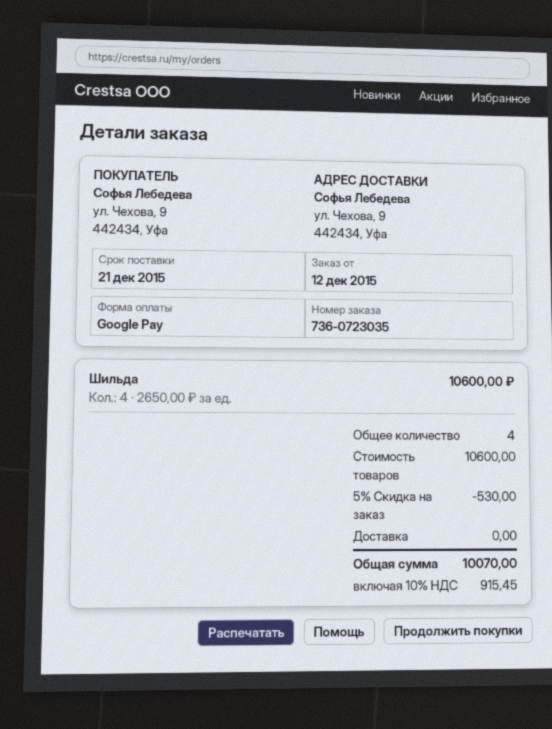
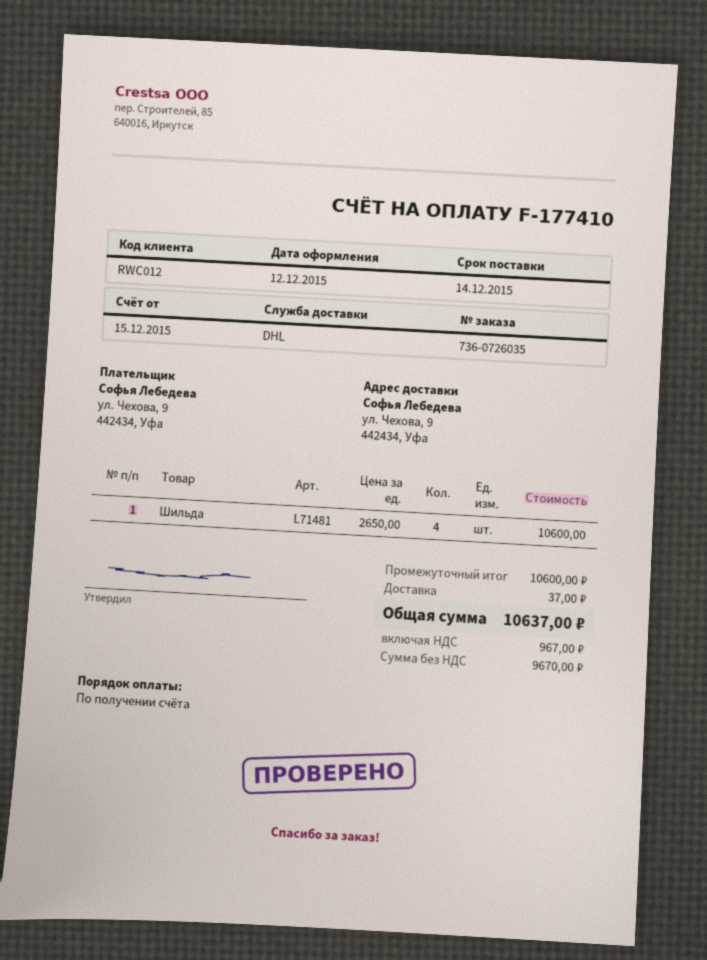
order number: 736-0723035 -> 736-0726035
delivery date: 2015-12-21 -> 2015-12-14
discount: 5% = 530.00 -> none
shipping: 0.00 -> 37.00
tax: 915.45 -> 967.00
total: 10070.00 -> 10637.00

